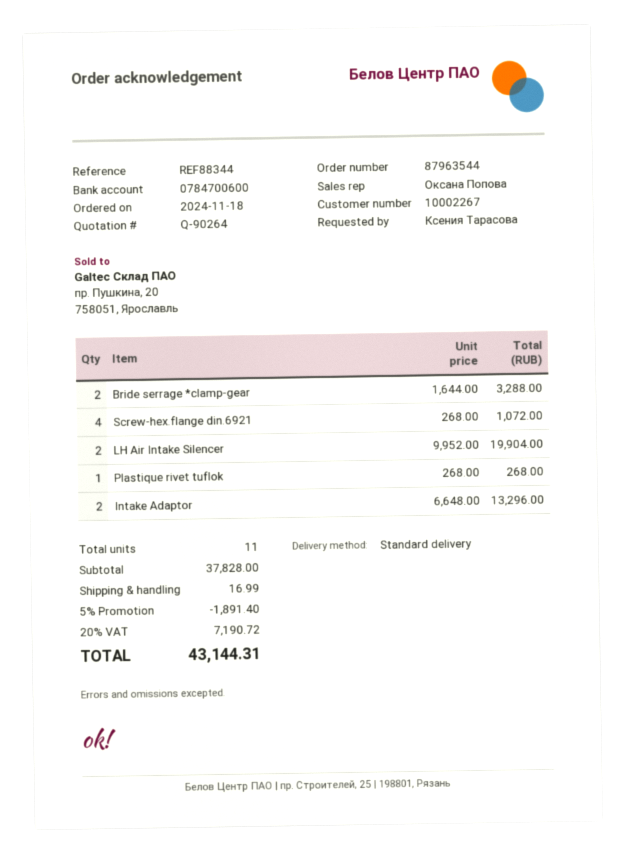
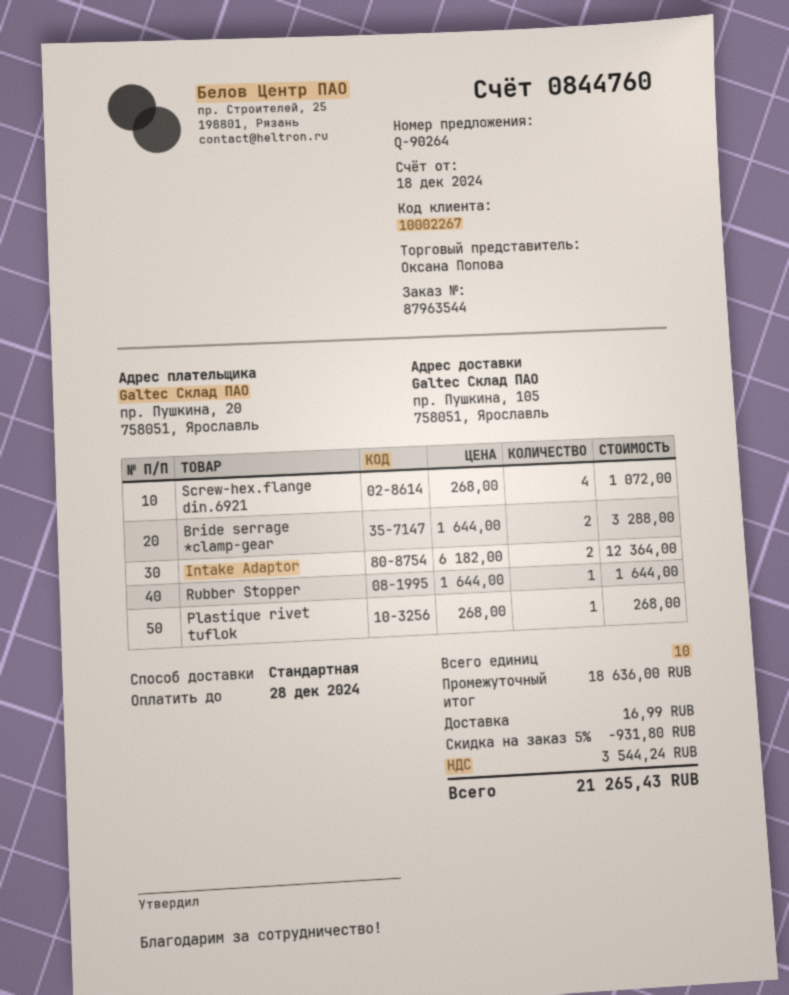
LH Air Intake Silencer: 2 x 9952.00 = 19904.00 -> none
Intake Adaptor: 2 x 6648.00 = 13296.00 -> 2 x 6182.00 = 12364.00
Rubber Stopper: none -> 1 x 1644.00 = 1644.00
total quantity: 11 -> 10
subtotal: 37828.00 -> 18636.00
discount: 5% = 1891.40 -> 5% = 931.80
tax: 7190.72 -> 3544.24
total: 43144.31 -> 21265.43

